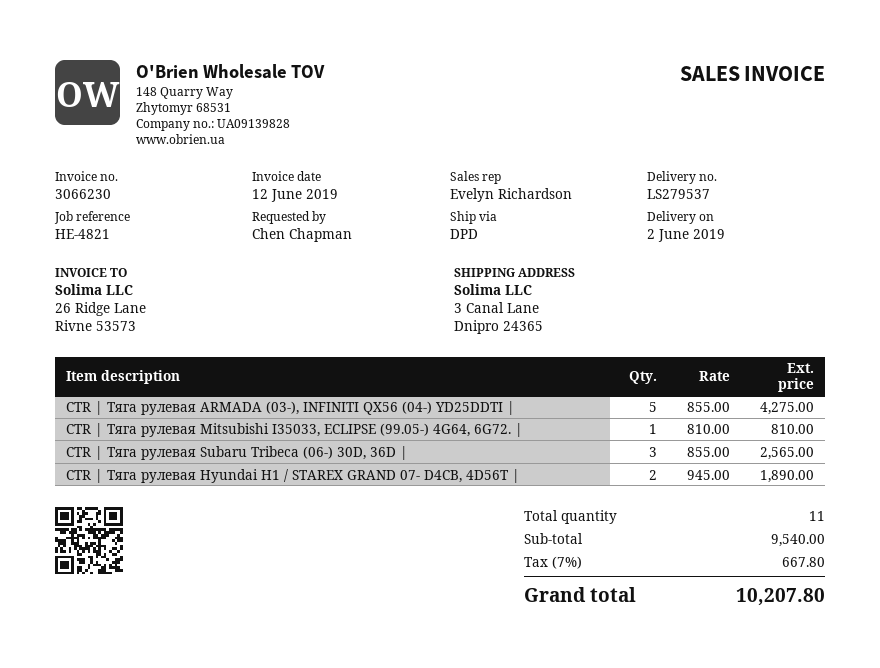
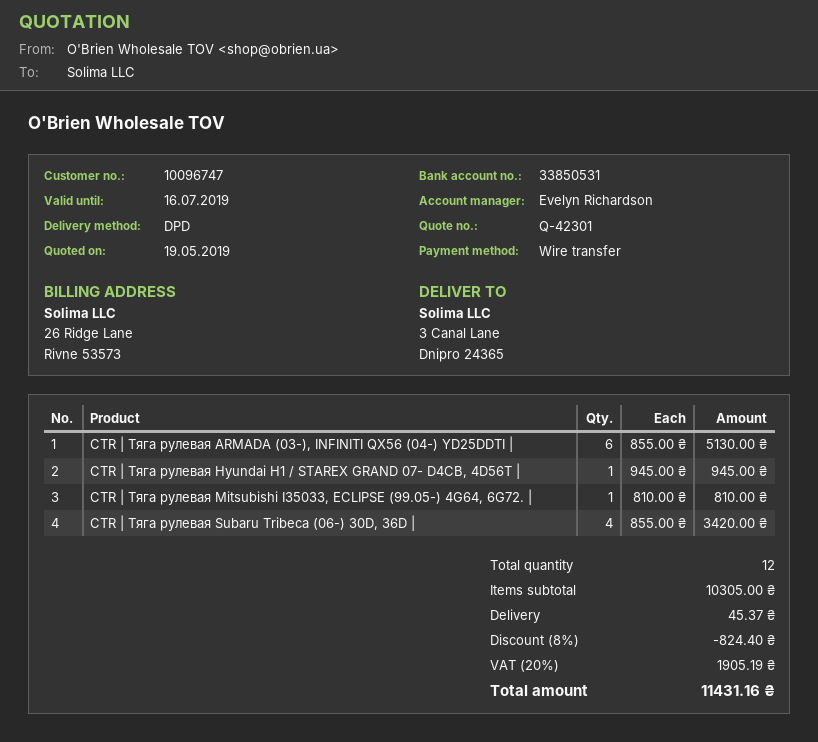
CTR | Тяга рулевая ARMADA (03-), INFINITI QX56 (04-) YD25DDTI |: 5 x 855.00 = 4275.00 -> 6 x 855.00 = 5130.00
CTR | Тяга рулевая Subaru Tribeca (06-) 30D, 36D |: 3 x 855.00 = 2565.00 -> 4 x 855.00 = 3420.00
CTR | Тяга рулевая Hyundai H1 / STAREX GRAND 07- D4CB, 4D56T |: 2 x 945.00 = 1890.00 -> 1 x 945.00 = 945.00
total quantity: 11 -> 12
subtotal: 9540.00 -> 10305.00
discount: none -> 8% = 824.40
shipping: none -> 45.37
tax: 7% = 667.80 -> 20% = 1905.19
total: 10207.80 -> 11431.16

